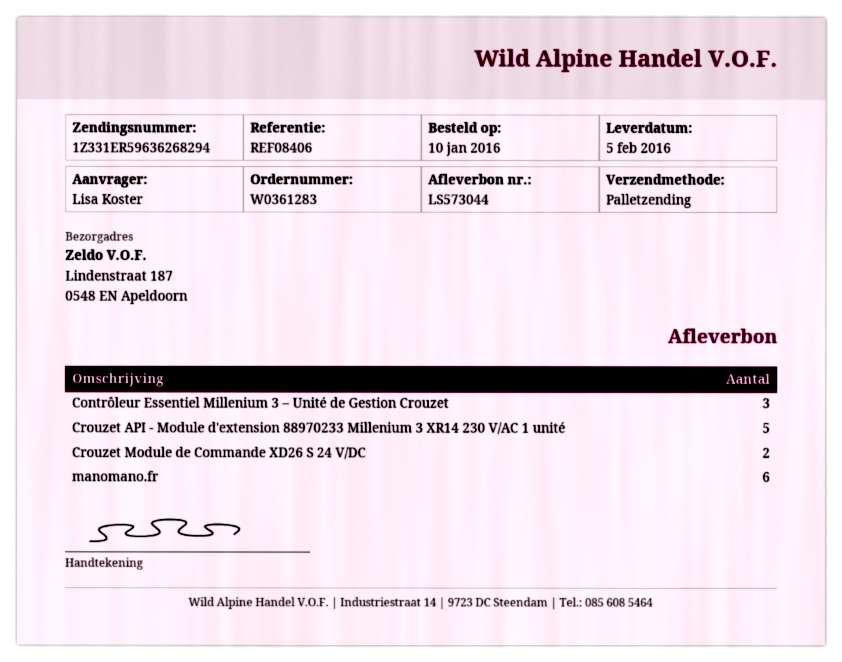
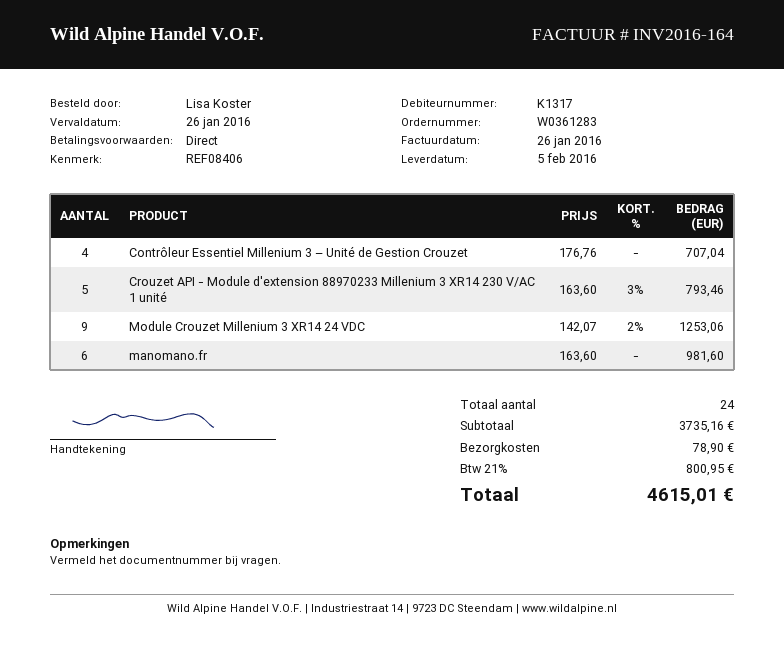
Contrôleur Essentiel Millenium 3 – Unité de Gestion Crouzet: 3 -> 4
Crouzet Module de Commande XD26 S 24 V/DC: 2 -> none
Module Crouzet Millenium 3 XR14 24 VDC: none -> 9

